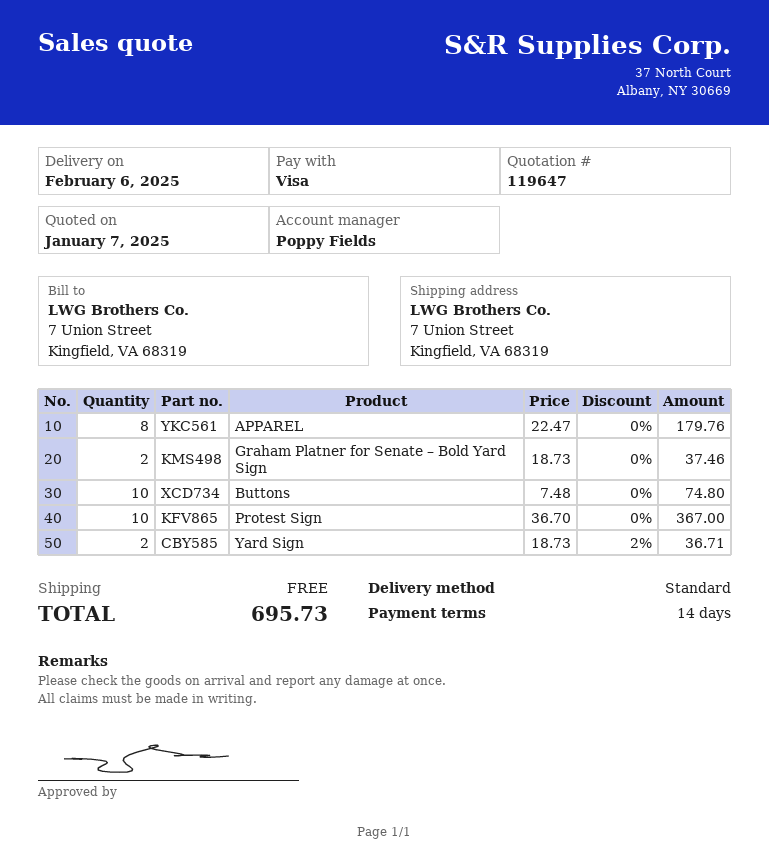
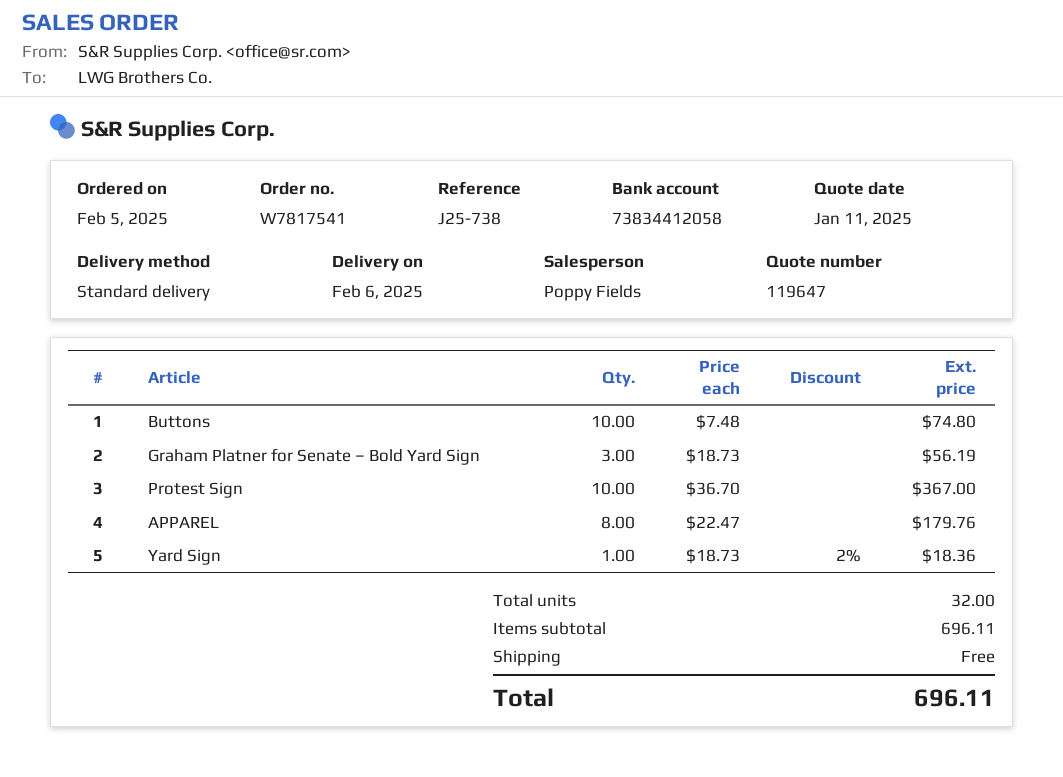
quote date: 2025-01-07 -> 2025-01-11
Graham Platner for Senate – Bold Yard Sign: 2 x 18.73 = 37.46 -> 3 x 18.73 = 56.19
Yard Sign: 2 x 18.73 - 2% = 36.71 -> 1 x 18.73 - 2% = 18.36
total: 695.73 -> 696.11

